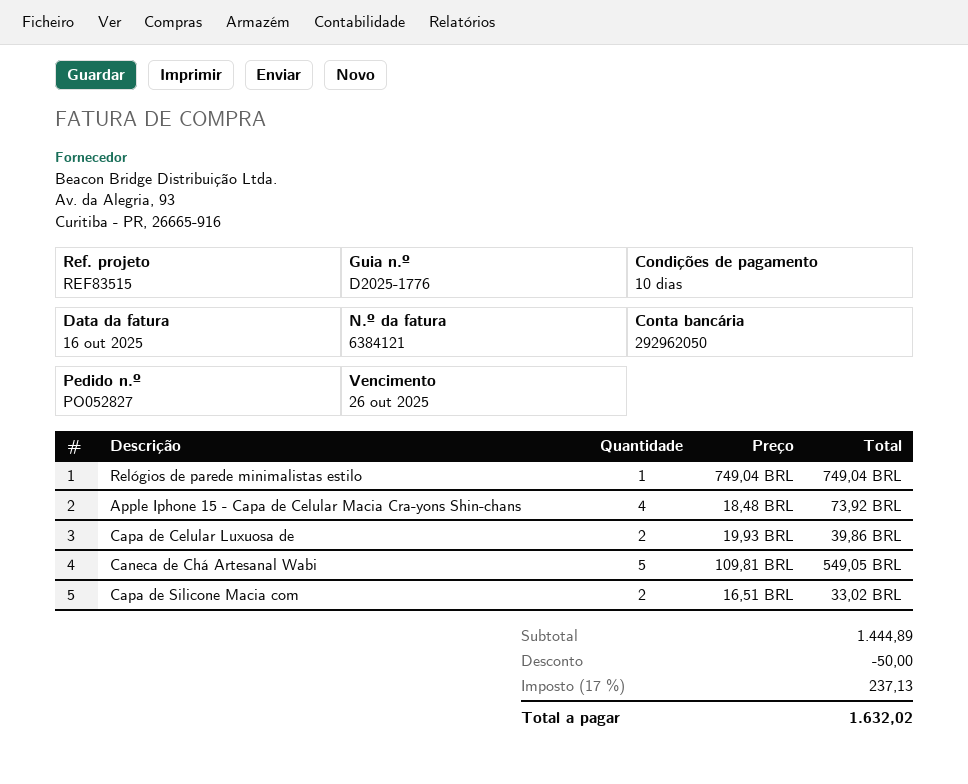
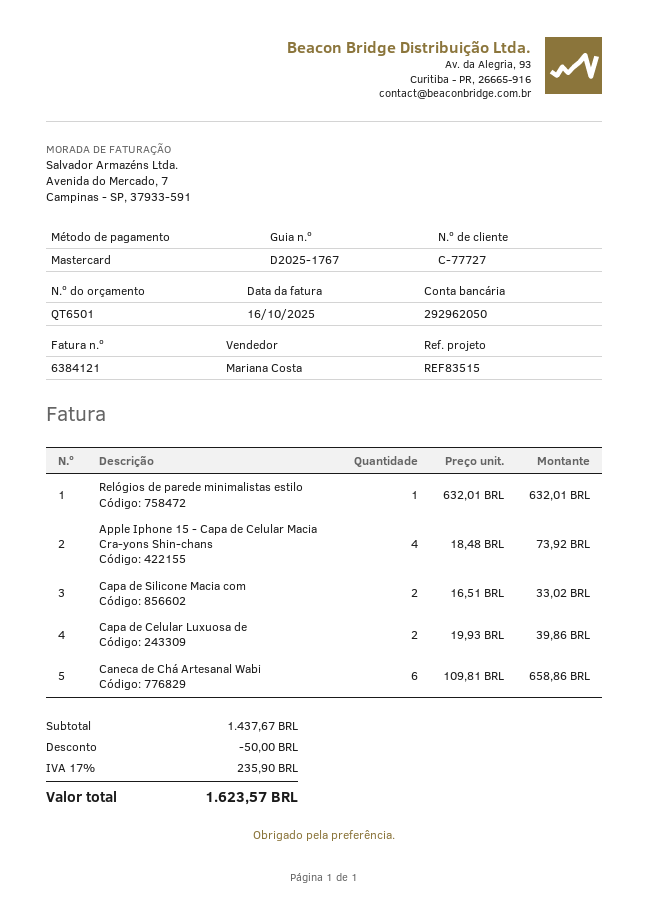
delivery note number: D2025-1776 -> D2025-1767
Relógios de parede minimalistas estilo: 1 x 749.04 = 749.04 -> 1 x 632.01 = 632.01
Caneca de Chá Artesanal Wabi: 5 x 109.81 = 549.05 -> 6 x 109.81 = 658.86
subtotal: 1444.89 -> 1437.67
tax: 17% = 237.13 -> 17% = 235.90
total: 1632.02 -> 1623.57

